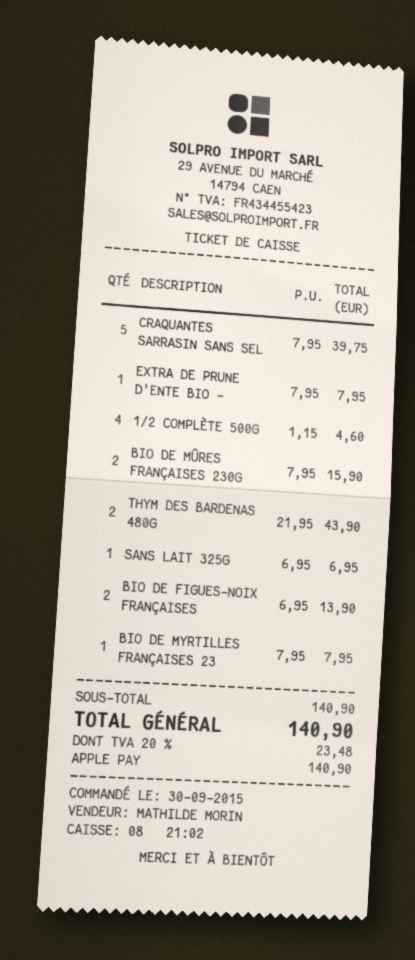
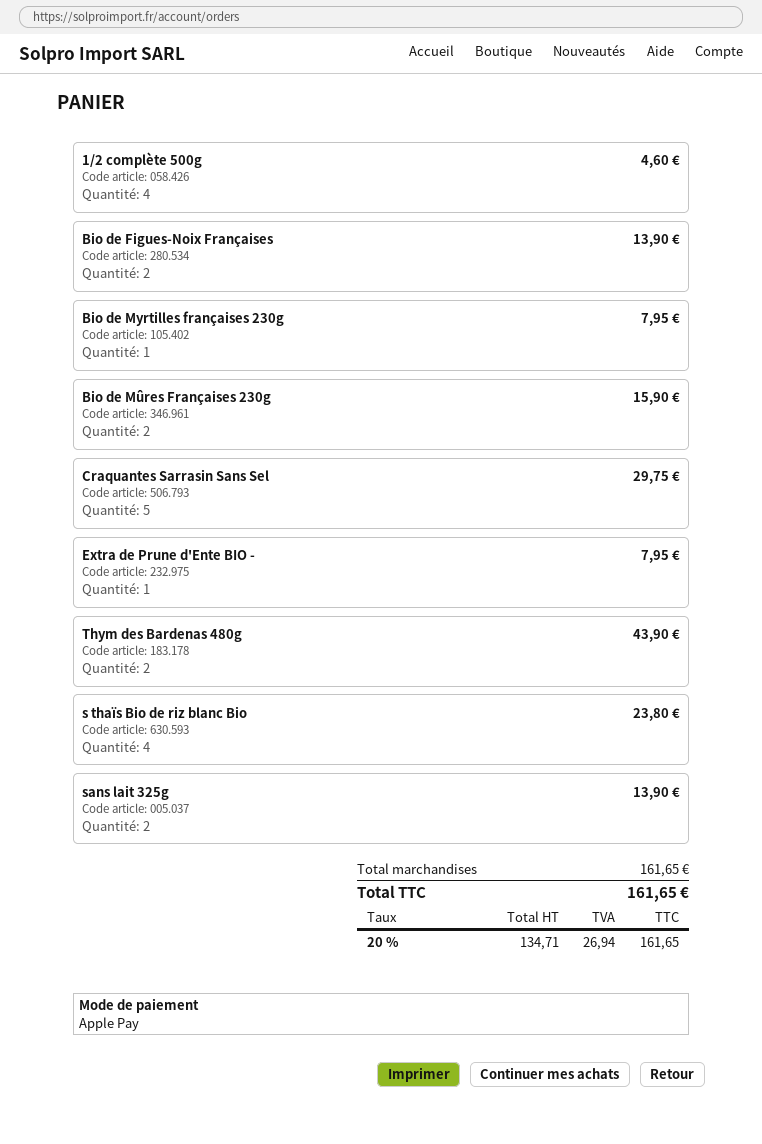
CRAQUANTES SARRASIN SANS SEL: 5 for 39.75 -> 5 for 29.75
SANS LAIT 325G: 1 for 6.95 -> 2 for 13.90
s thaïs Bio de riz blanc Bio: none -> 4 for 23.80
subtotal: 140.90 -> 161.65
tax: 20% = 23.48 -> 20% = 26.94
total: 140.90 -> 161.65

